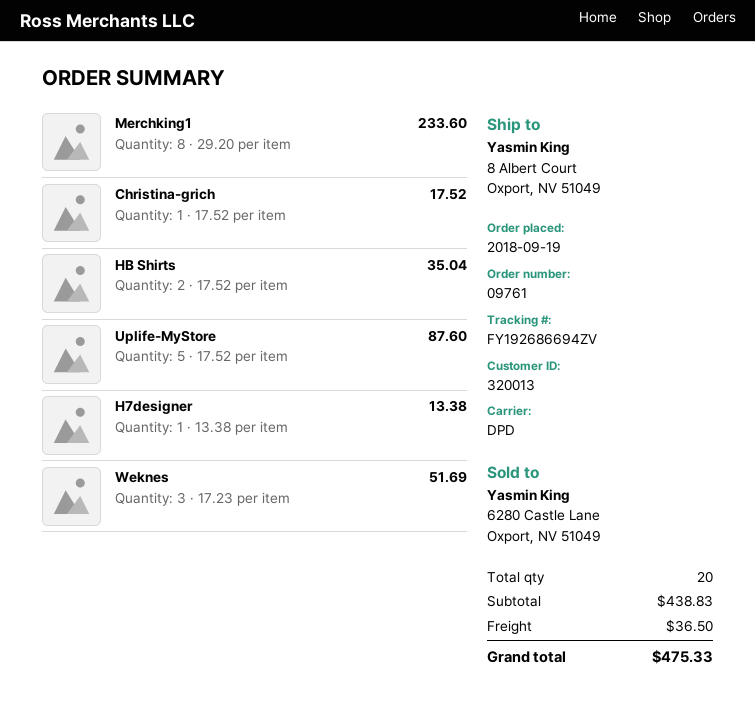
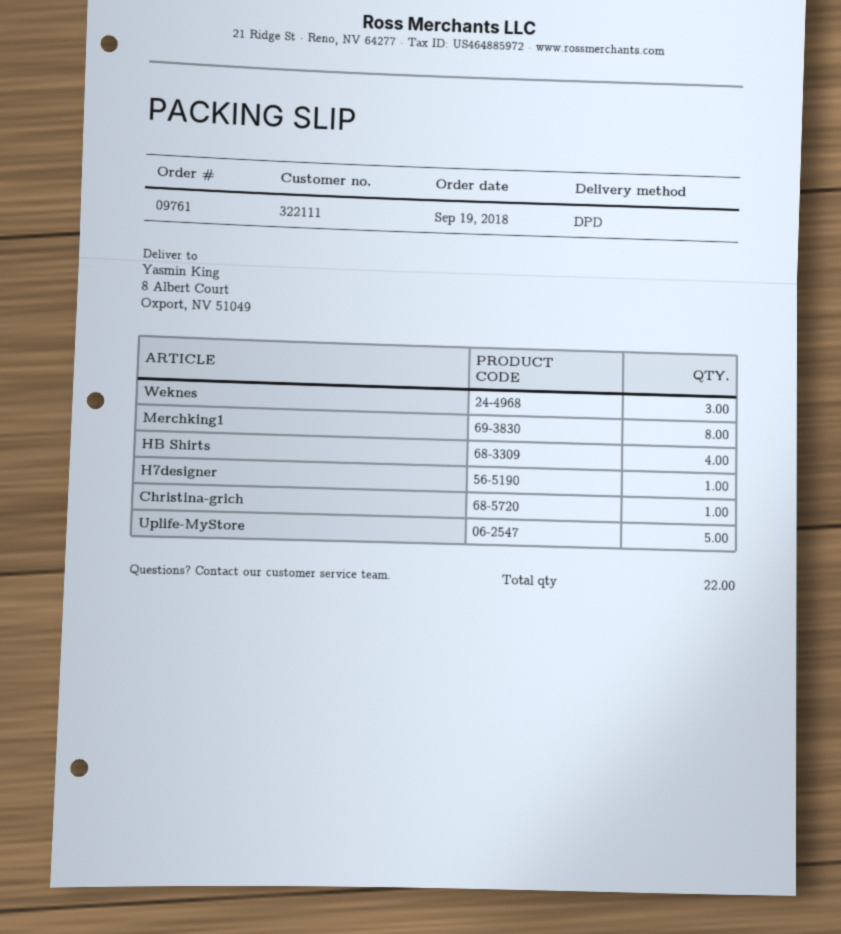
customer number: 320013 -> 322111
HB Shirts: 2 -> 4
total quantity: 20 -> 22

